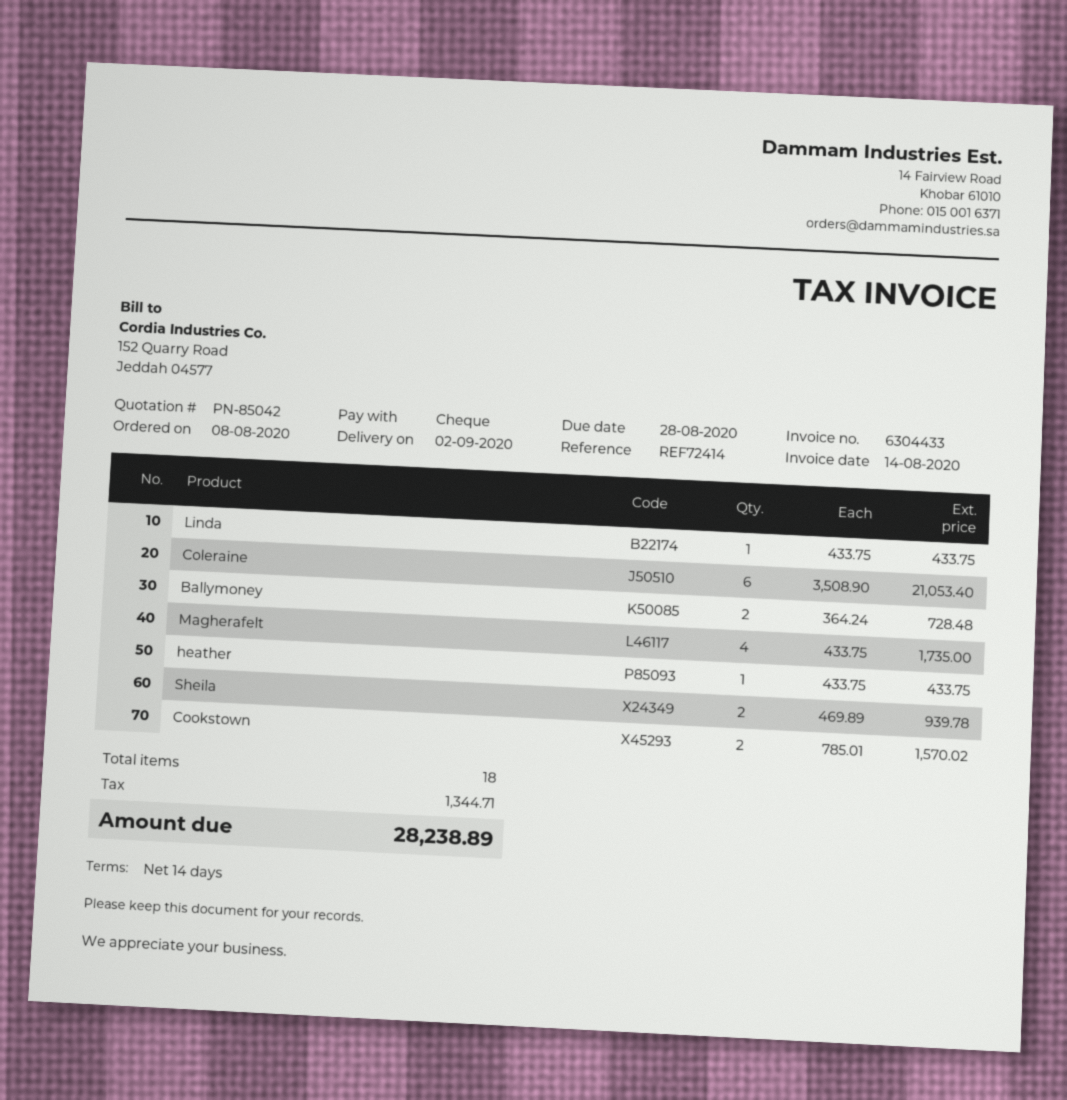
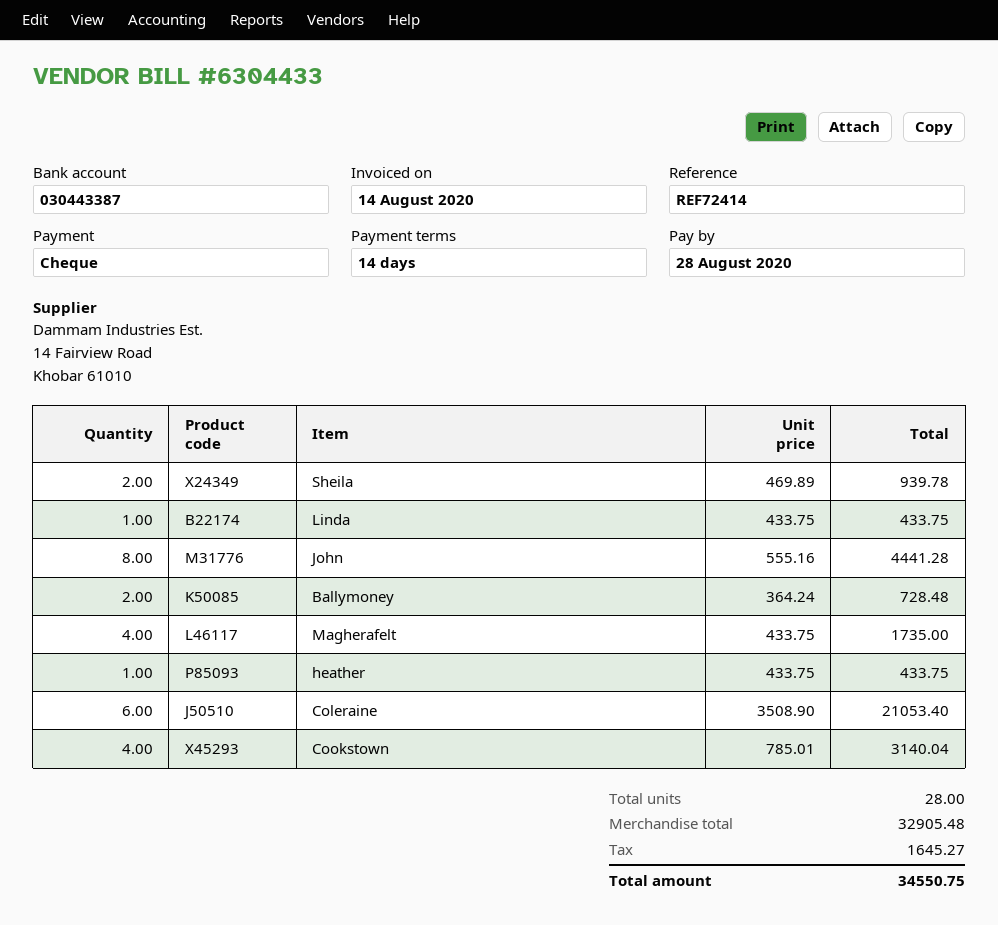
Cookstown: 2 x 785.01 = 1570.02 -> 4 x 785.01 = 3140.04
John: none -> 8 x 555.16 = 4441.28
total quantity: 18 -> 28
tax: 1344.71 -> 1645.27
total: 28238.89 -> 34550.75

